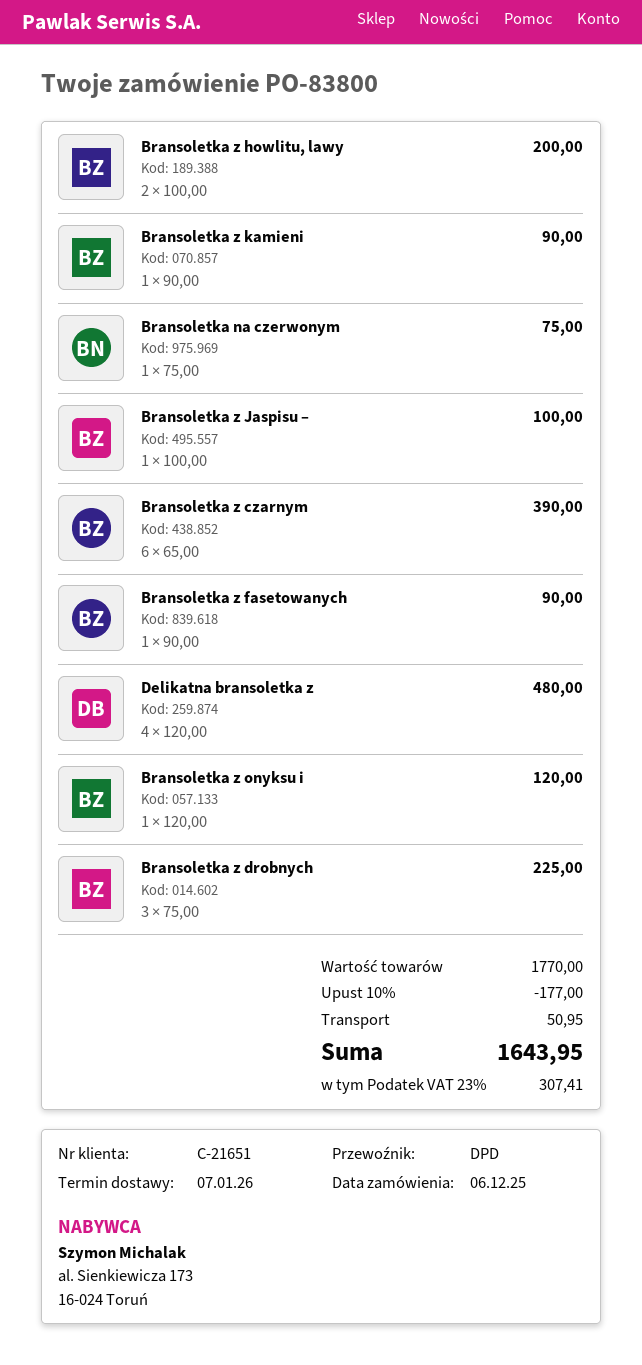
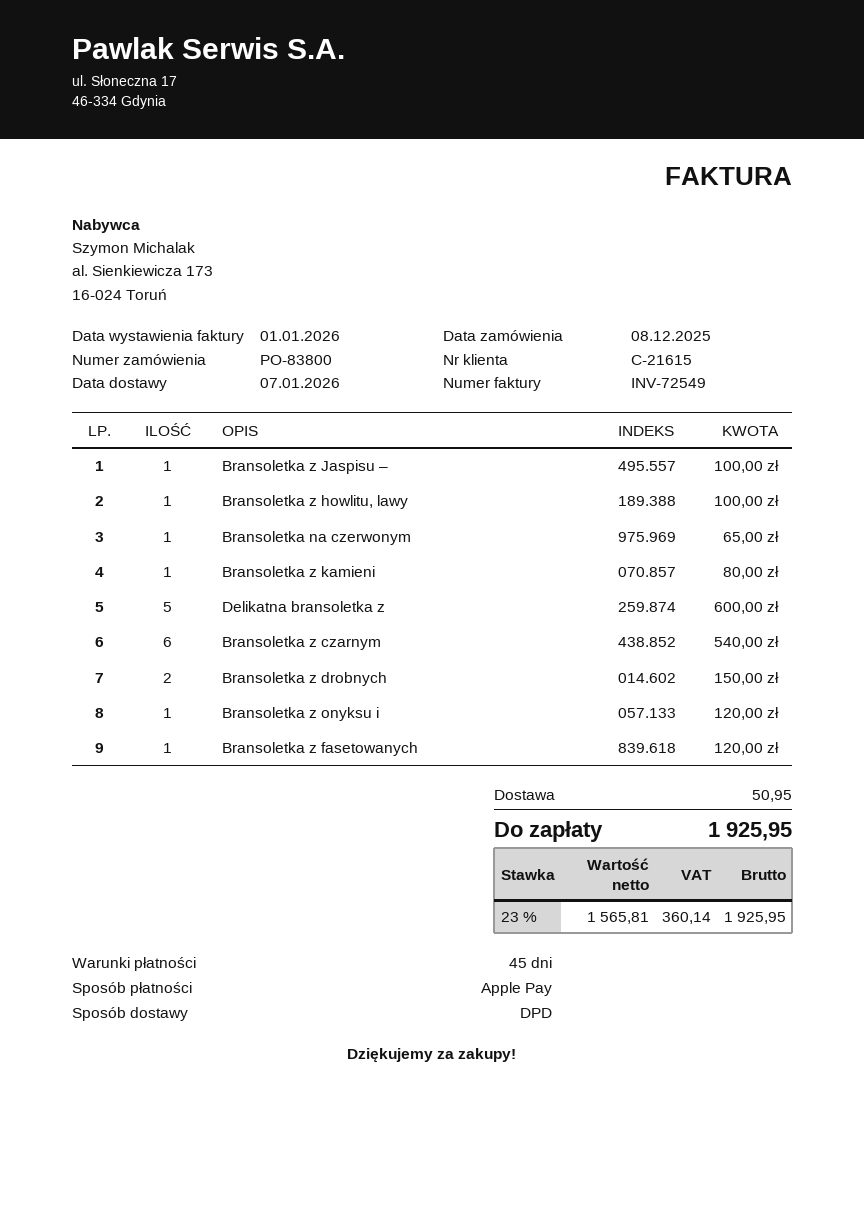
order date: 2025-12-06 -> 2025-12-08
customer number: C-21651 -> C-21615
Bransoletka z howlitu, lawy: 2 for 200.00 -> 1 for 100.00
Bransoletka z kamieni: 1 for 90.00 -> 1 for 80.00
Bransoletka na czerwonym: 1 for 75.00 -> 1 for 65.00
Bransoletka z czarnym: 6 for 390.00 -> 6 for 540.00
Bransoletka z fasetowanych: 1 for 90.00 -> 1 for 120.00
Delikatna bransoletka z: 4 for 480.00 -> 5 for 600.00
Bransoletka z drobnych: 3 for 225.00 -> 2 for 150.00
discount: 10% = 177.00 -> none
tax: 23% = 307.41 -> 23% = 360.14
total: 1643.95 -> 1925.95

